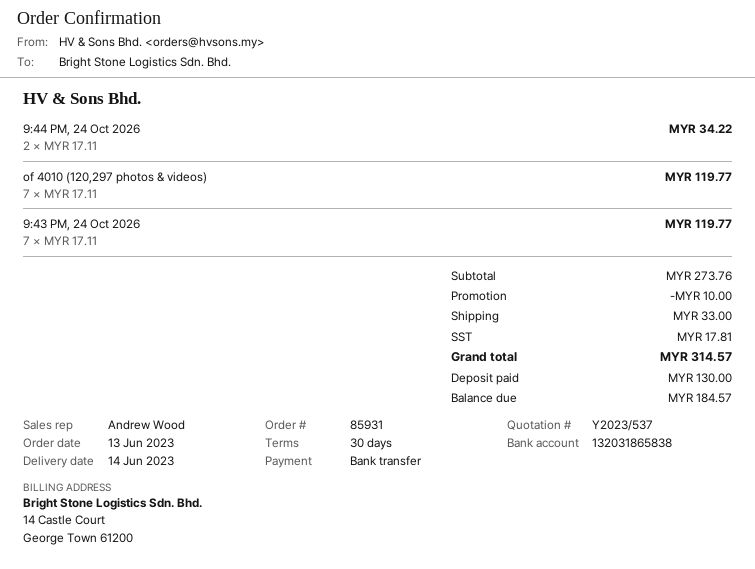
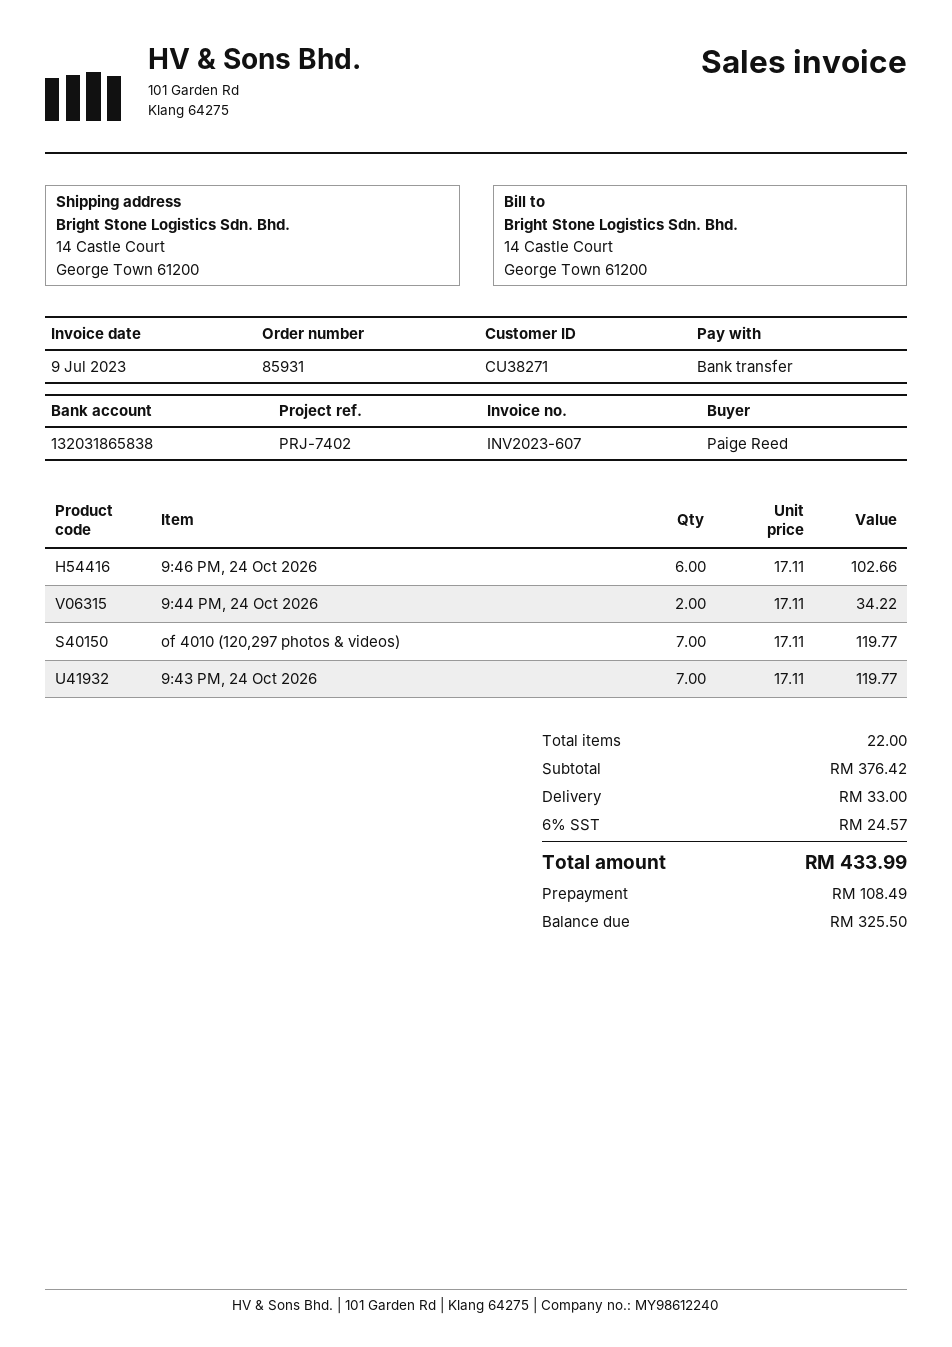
9:46 PM, 24 Oct 2026: none -> 6 x 17.11 = 102.66
subtotal: 273.76 -> 376.42
discount: 10.00 -> none
tax: 17.81 -> 24.57
total: 314.57 -> 433.99
deposit: 130.00 -> 108.49
balance: 184.57 -> 325.50

